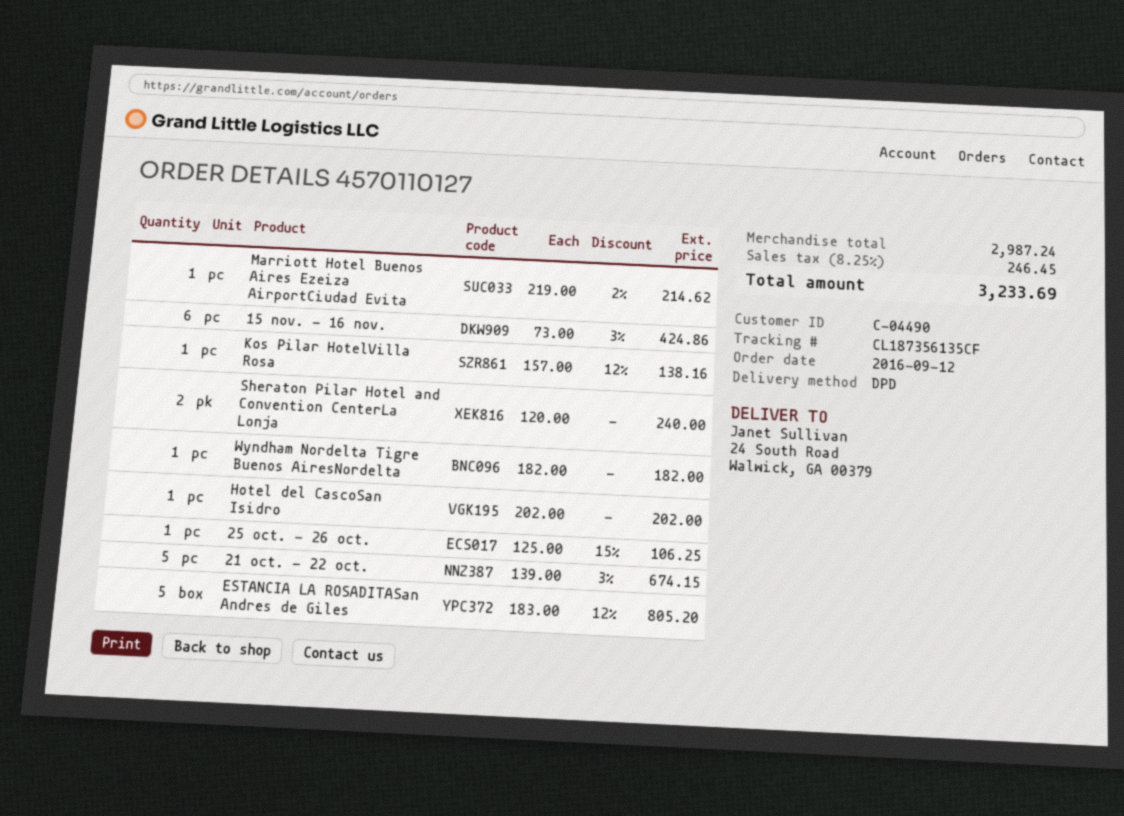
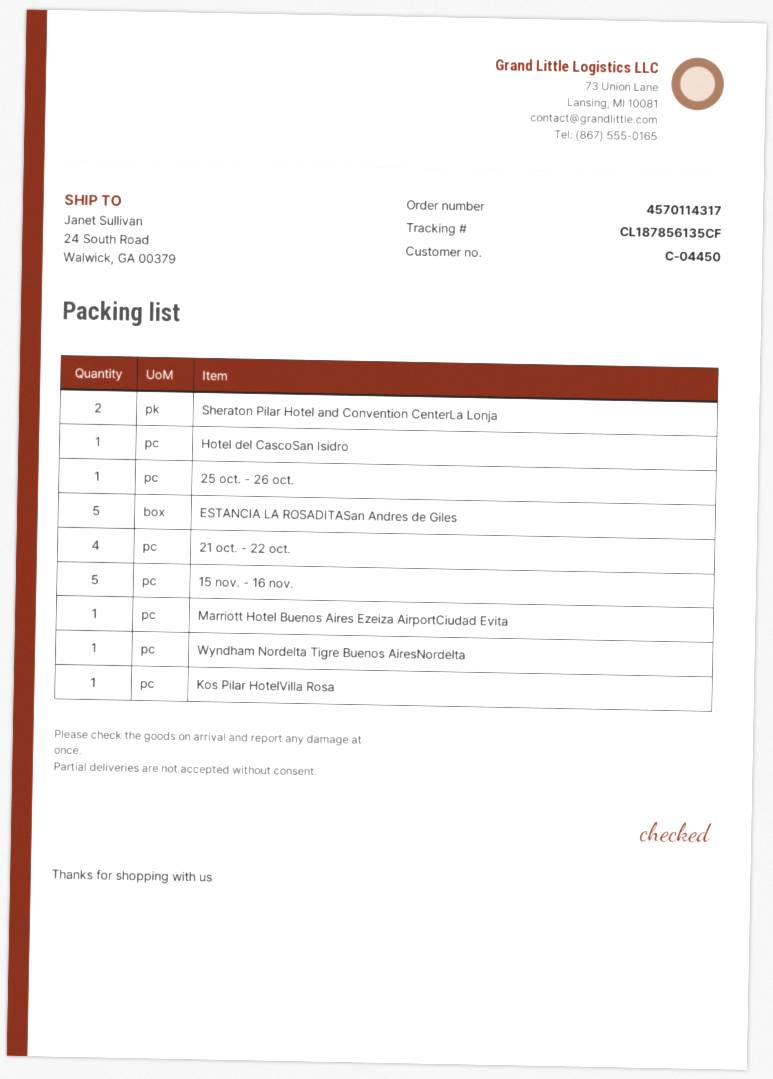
order number: 4570110127 -> 4570114317
customer number: C-04490 -> C-04450
tracking number: CL187356135CF -> CL187856135CF
15 nov. - 16 nov.: 6 -> 5
21 oct. - 22 oct.: 5 -> 4

